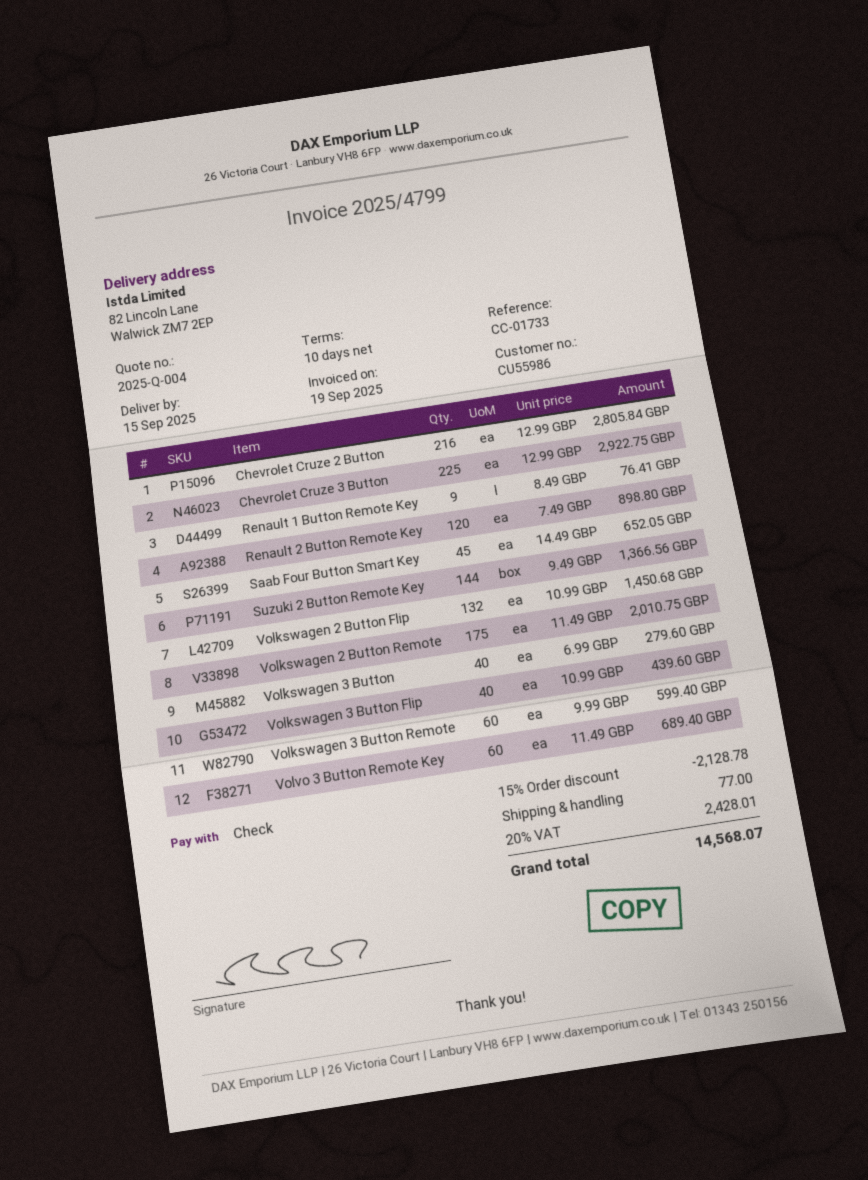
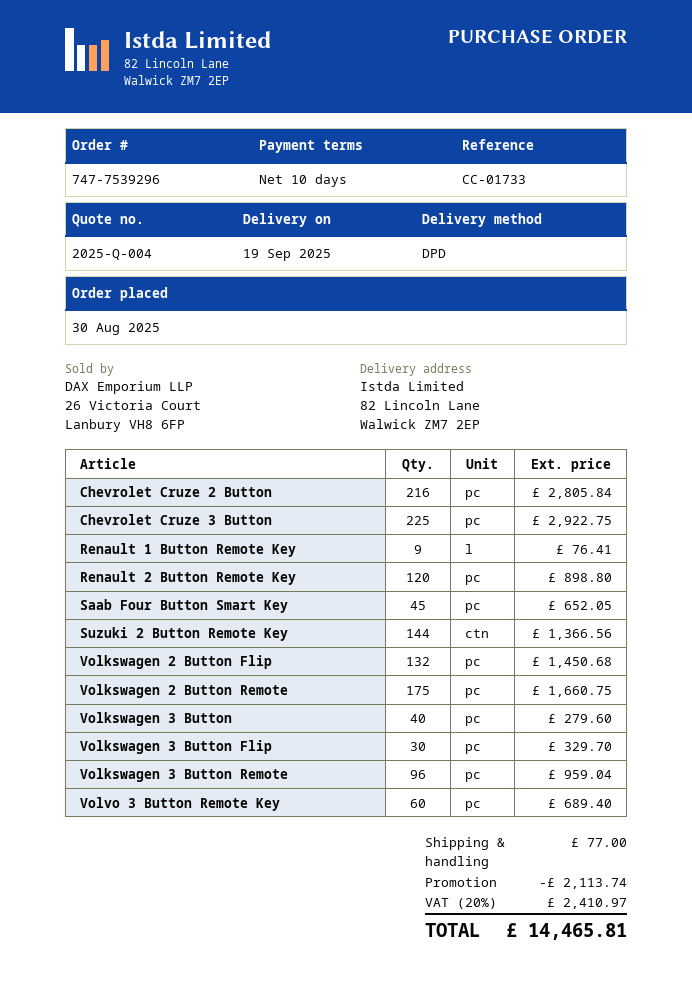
delivery date: 2025-09-15 -> 2025-09-19
Volkswagen 2 Button Remote: 175 for 2010.75 -> 175 for 1660.75
Volkswagen 3 Button Flip: 40 for 439.60 -> 30 for 329.70
Volkswagen 3 Button Remote: 60 for 599.40 -> 96 for 959.04
discount: 2128.78 -> 2113.74
tax: 20% = 2428.01 -> 20% = 2410.97
total: 14568.07 -> 14465.81

